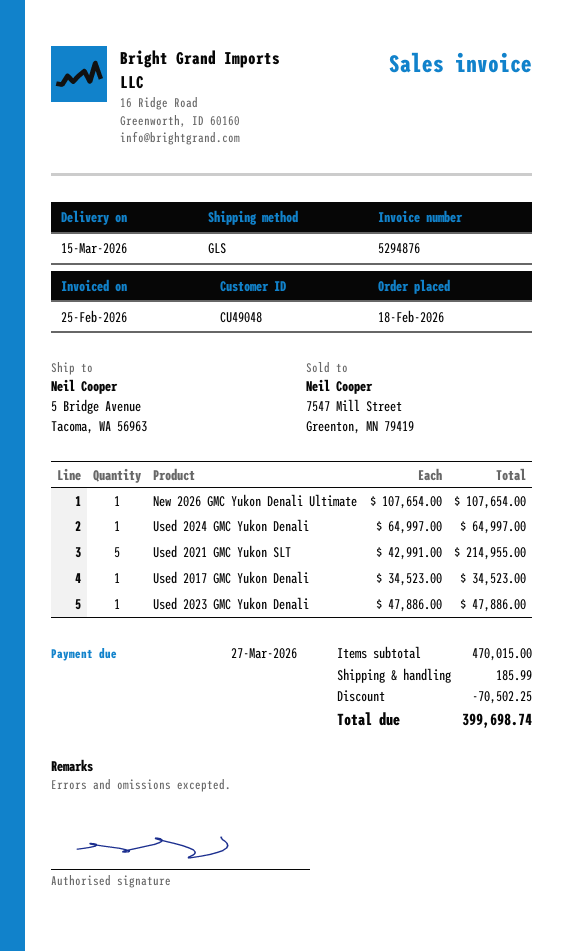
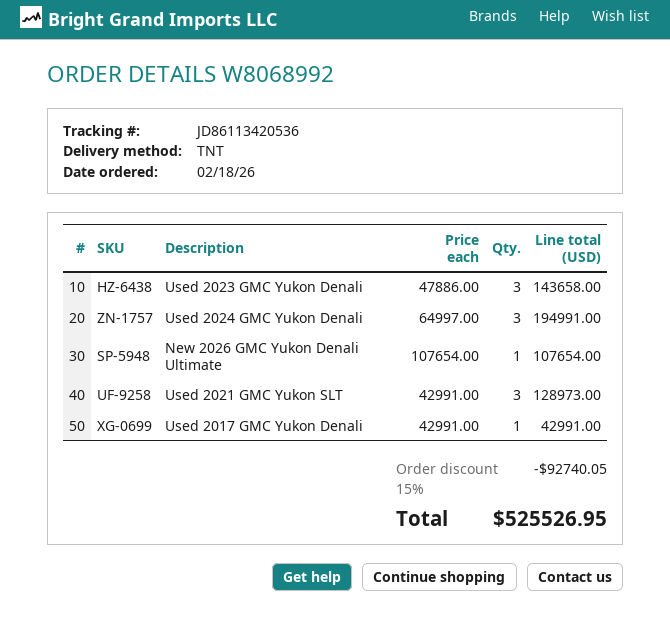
shipping method: GLS -> TNT
Used 2024 GMC Yukon Denali: 1 x 64997.00 = 64997.00 -> 3 x 64997.00 = 194991.00
Used 2021 GMC Yukon SLT: 5 x 42991.00 = 214955.00 -> 3 x 42991.00 = 128973.00
Used 2017 GMC Yukon Denali: 1 x 34523.00 = 34523.00 -> 1 x 42991.00 = 42991.00
Used 2023 GMC Yukon Denali: 1 x 47886.00 = 47886.00 -> 3 x 47886.00 = 143658.00
discount: 70502.25 -> 92740.05
shipping: 185.99 -> none
total: 399698.74 -> 525526.95

